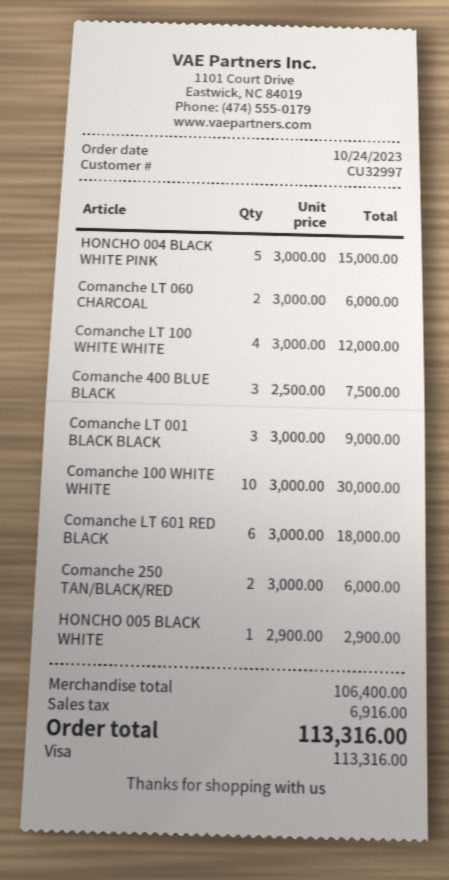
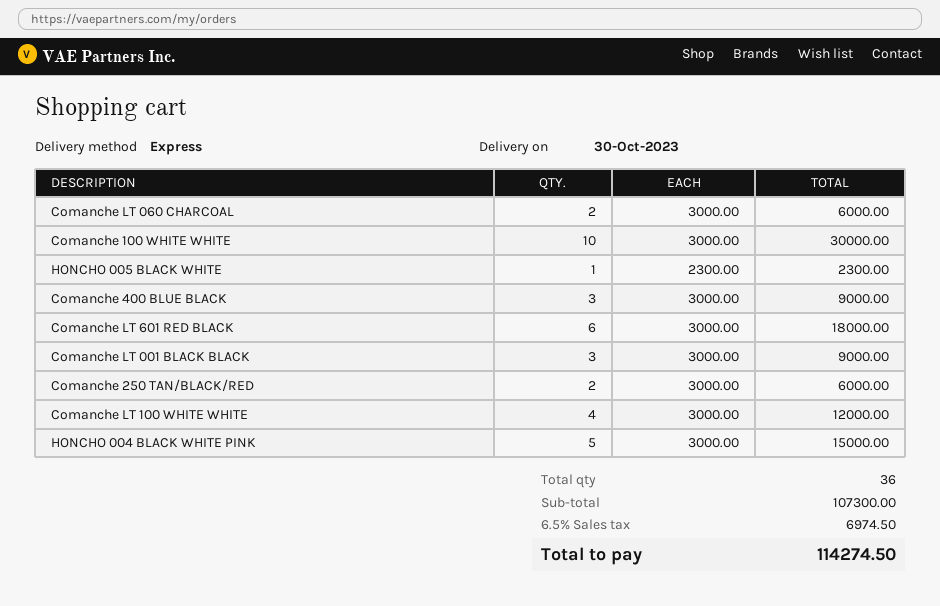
Comanche 400 BLUE BLACK: 3 x 2500.00 = 7500.00 -> 3 x 3000.00 = 9000.00
HONCHO 005 BLACK WHITE: 1 x 2900.00 = 2900.00 -> 1 x 2300.00 = 2300.00
subtotal: 106400.00 -> 107300.00
tax: 6916.00 -> 6974.50
total: 113316.00 -> 114274.50

